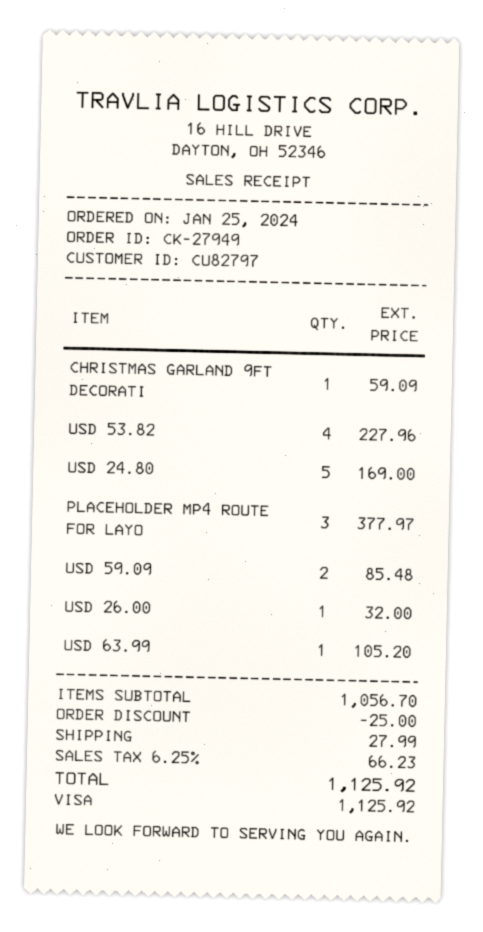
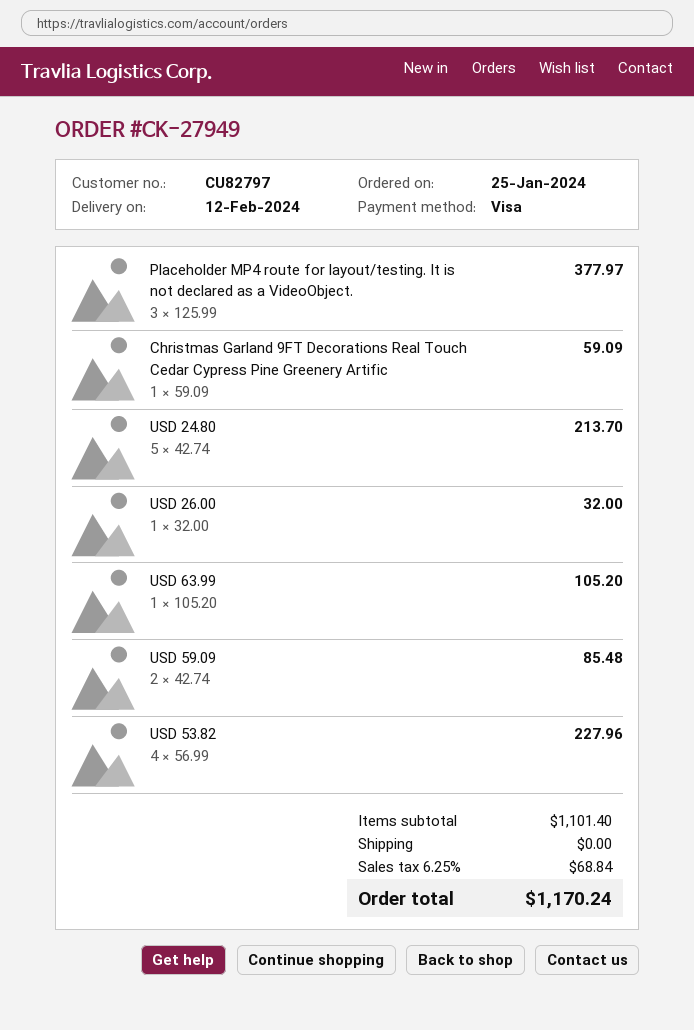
USD 24.80: 5 for 169.00 -> 5 for 213.70
subtotal: 1056.70 -> 1101.40
discount: 25.00 -> none
shipping: 27.99 -> 0.00
tax: 6.25% = 66.23 -> 6.25% = 68.84
total: 1125.92 -> 1170.24

